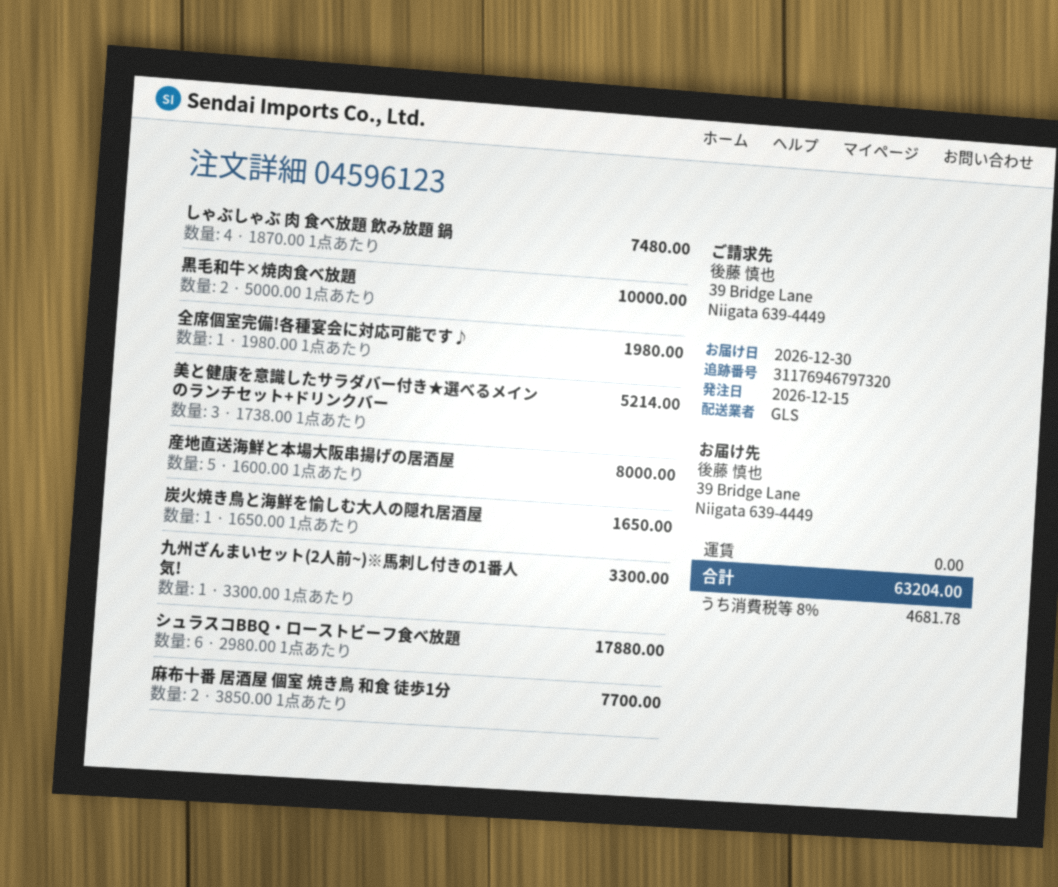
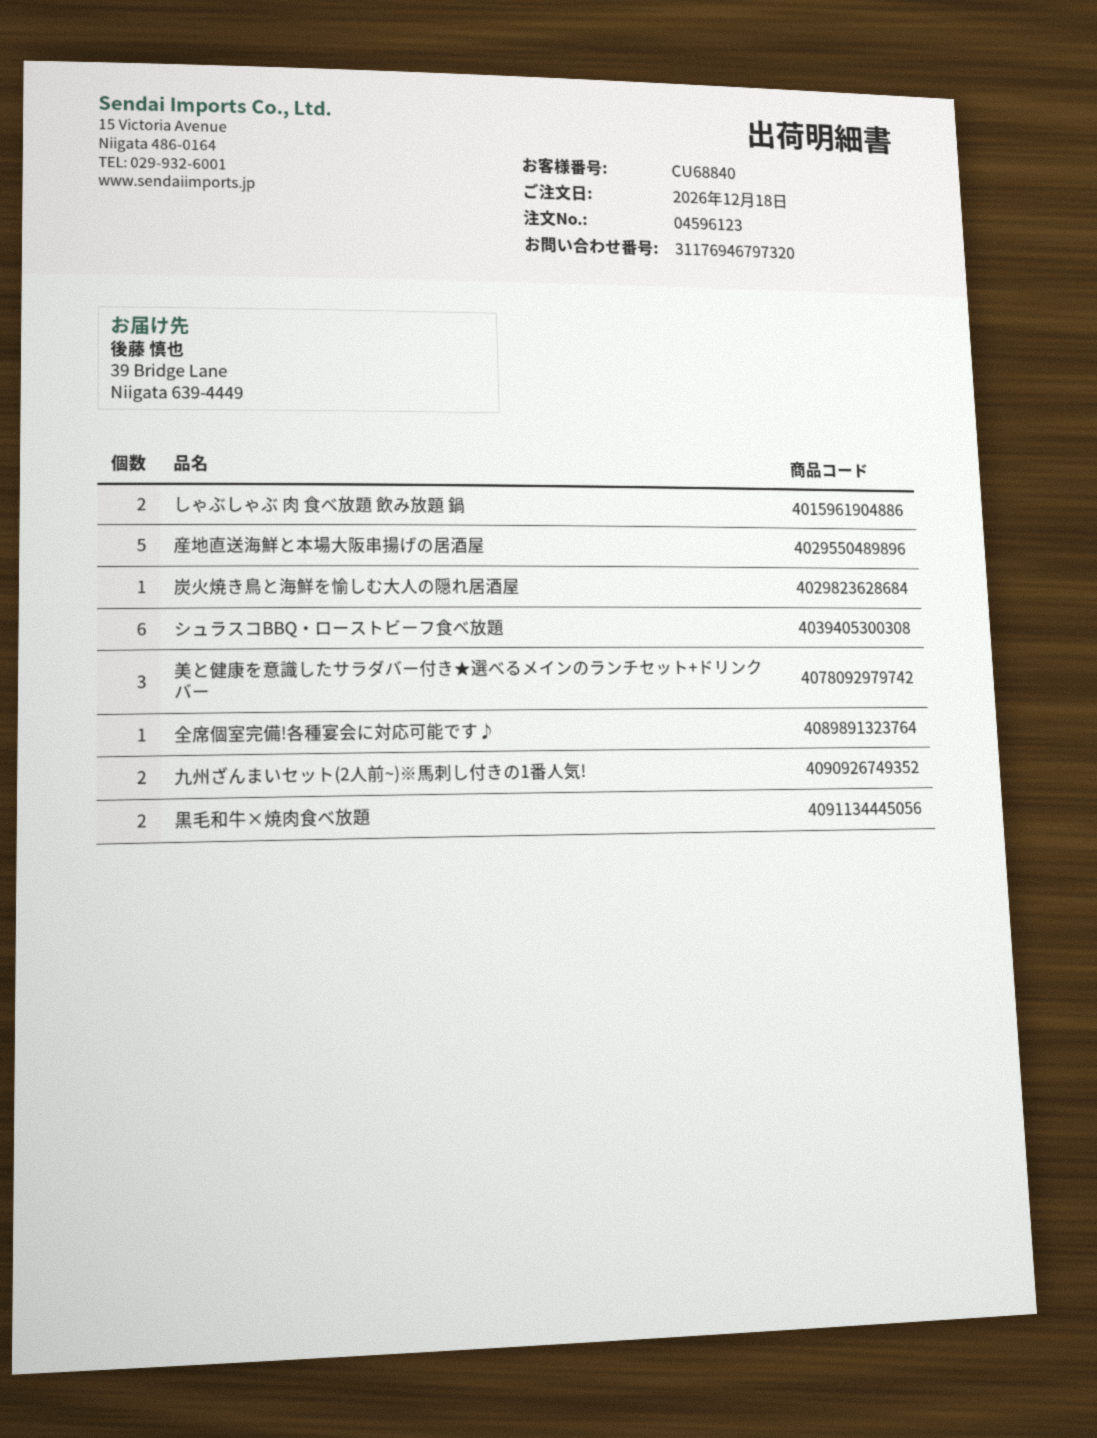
order date: 2026-12-15 -> 2026-12-18
しゃぶしゃぶ 肉 食べ放題 飲み放題 鍋: 4 -> 2
九州ざんまいセット(2人前~)※馬刺し付きの1番人気!: 1 -> 2
麻布十番 居酒屋 個室 焼き鳥 和食 徒歩1分: 2 -> none

